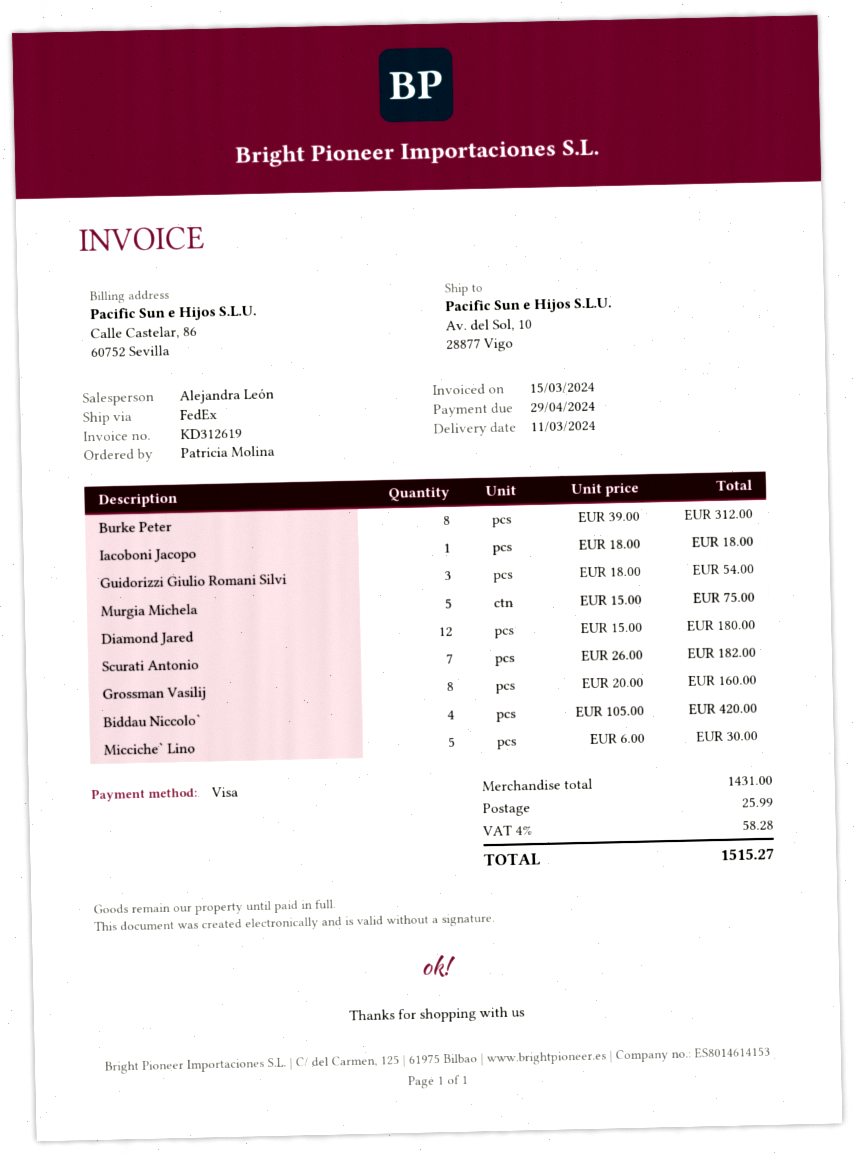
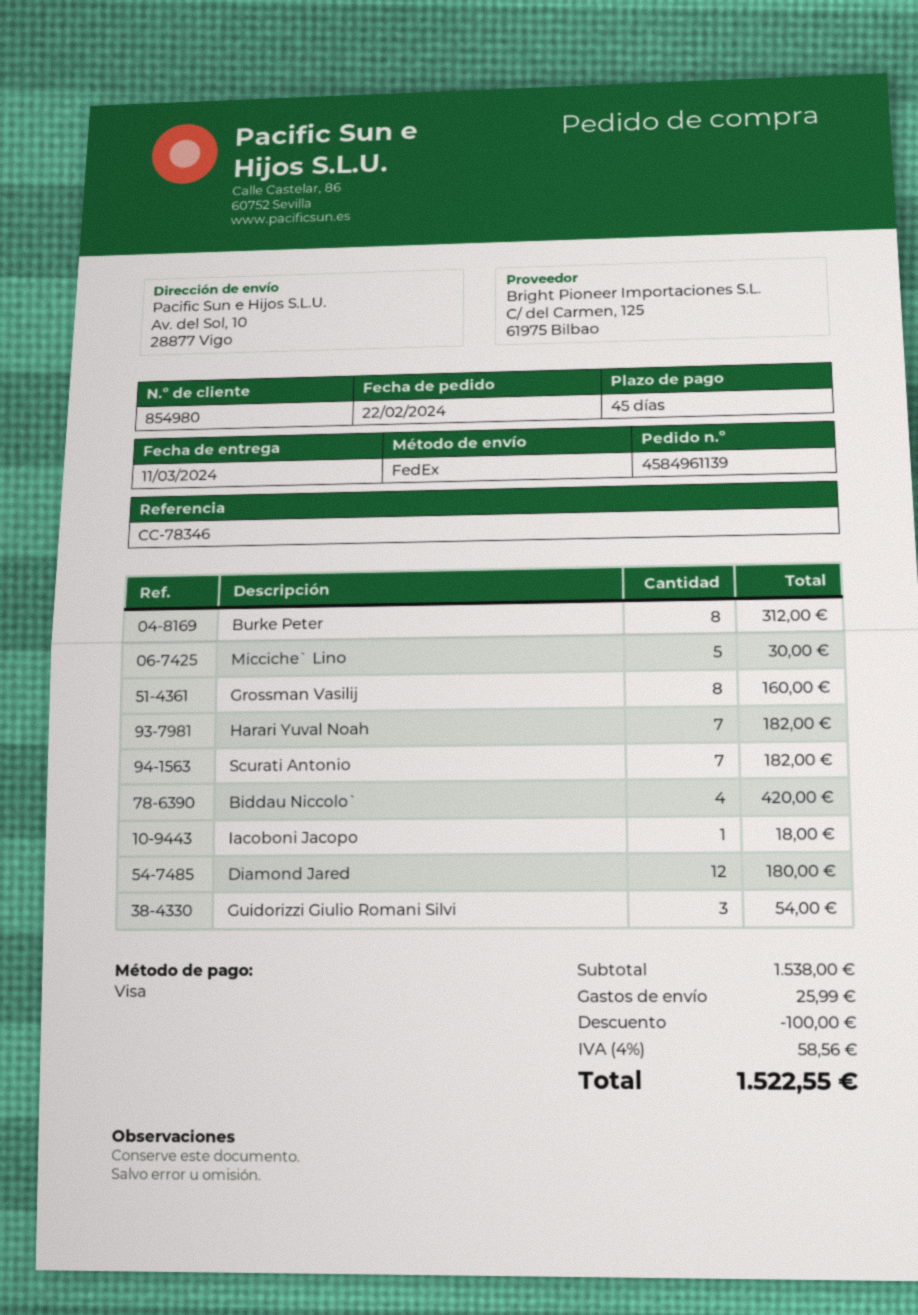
Murgia Michela: 5 for 75.00 -> none
Harari Yuval Noah: none -> 7 for 182.00
subtotal: 1431.00 -> 1538.00
discount: none -> 100.00
tax: 4% = 58.28 -> 4% = 58.56
total: 1515.27 -> 1522.55

